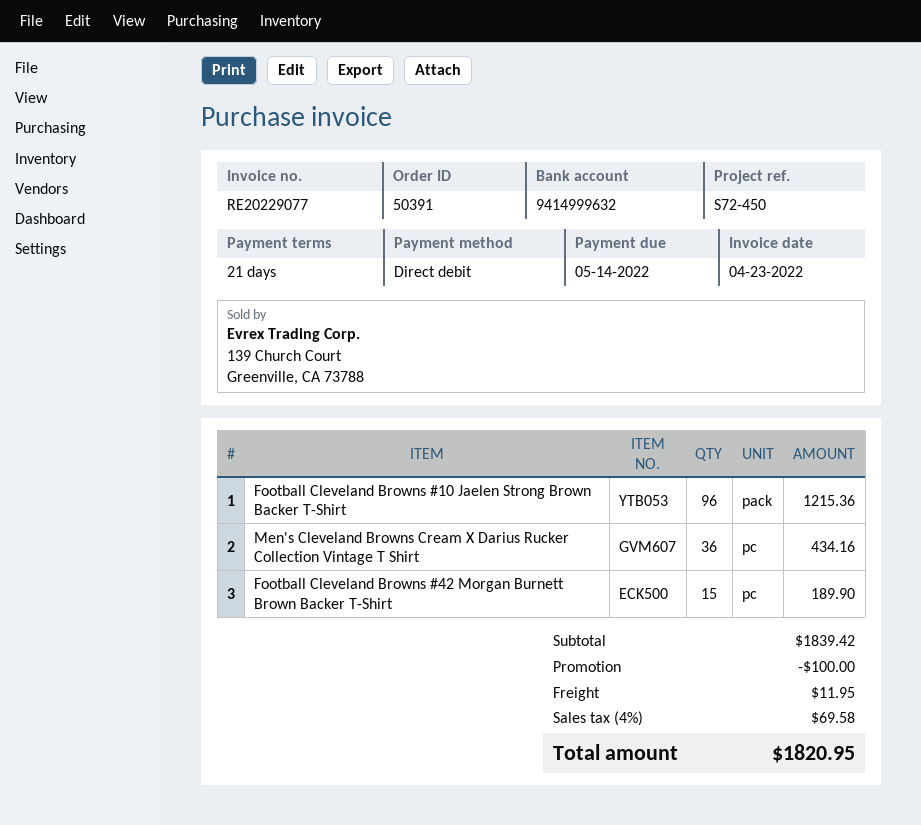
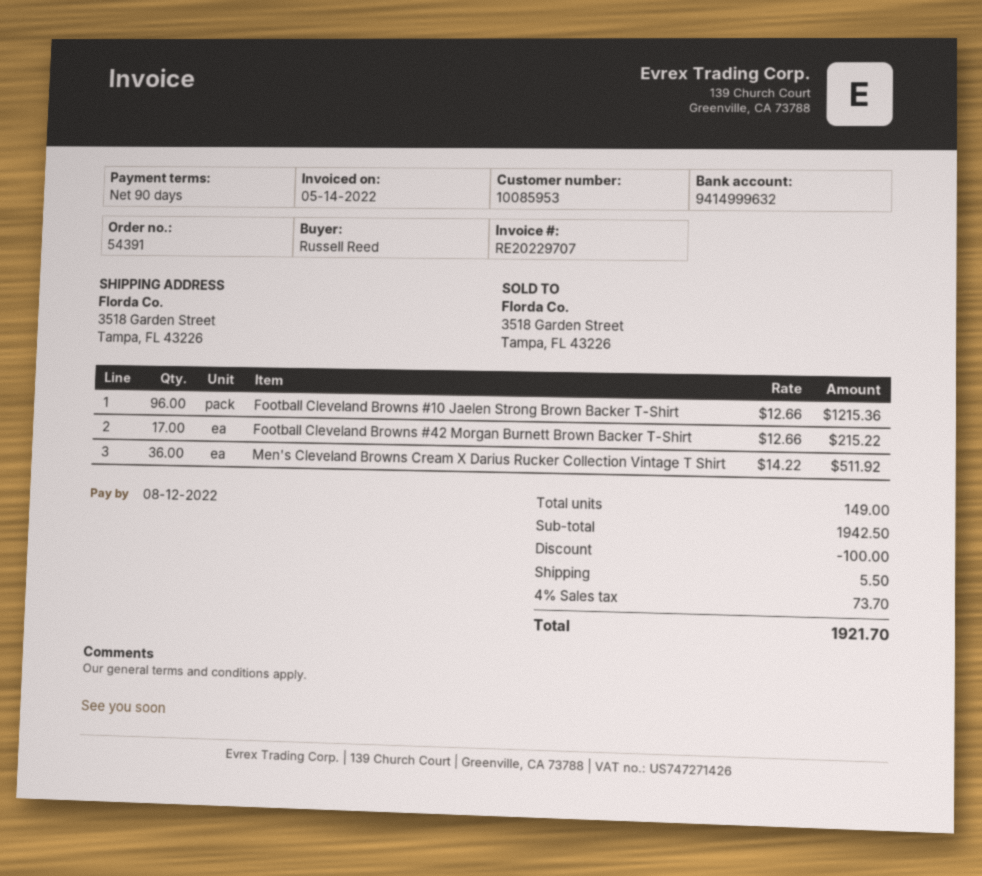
order number: 50391 -> 54391
invoice number: RE20229077 -> RE20229707
invoice date: 2022-04-23 -> 2022-05-14
payment terms: 21 days -> 90 days
due date: 2022-05-14 -> 2022-08-12
Men's Cleveland Browns Cream X Darius Rucker Collection Vintage T Shirt: 36 for 434.16 -> 36 for 511.92
Football Cleveland Browns #42 Morgan Burnett Brown Backer T-Shirt: 15 for 189.90 -> 17 for 215.22
subtotal: 1839.42 -> 1942.50
shipping: 11.95 -> 5.50
tax: 4% = 69.58 -> 4% = 73.70
total: 1820.95 -> 1921.70

